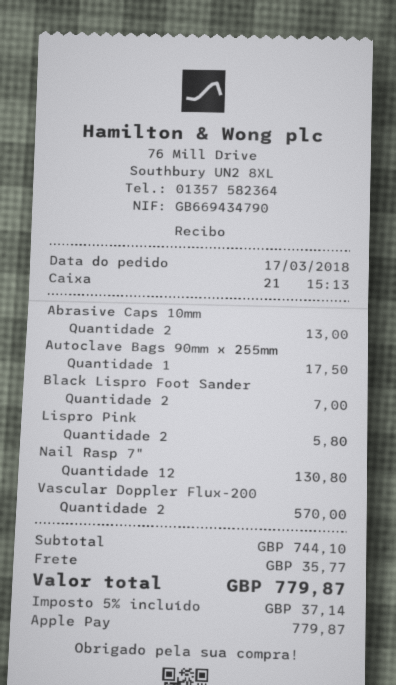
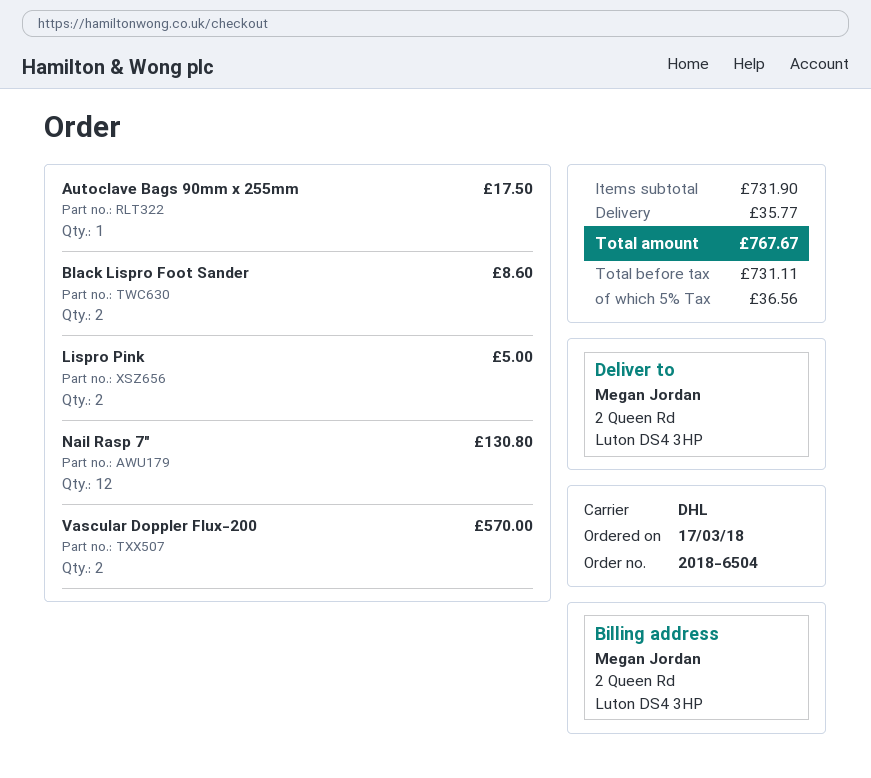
Abrasive Caps 10mm: 2 for 13.00 -> none
Black Lispro Foot Sander: 2 for 7.00 -> 2 for 8.60
Lispro Pink: 2 for 5.80 -> 2 for 5.00
subtotal: 744.10 -> 731.90
tax: 5% = 37.14 -> 5% = 36.56
total: 779.87 -> 767.67

